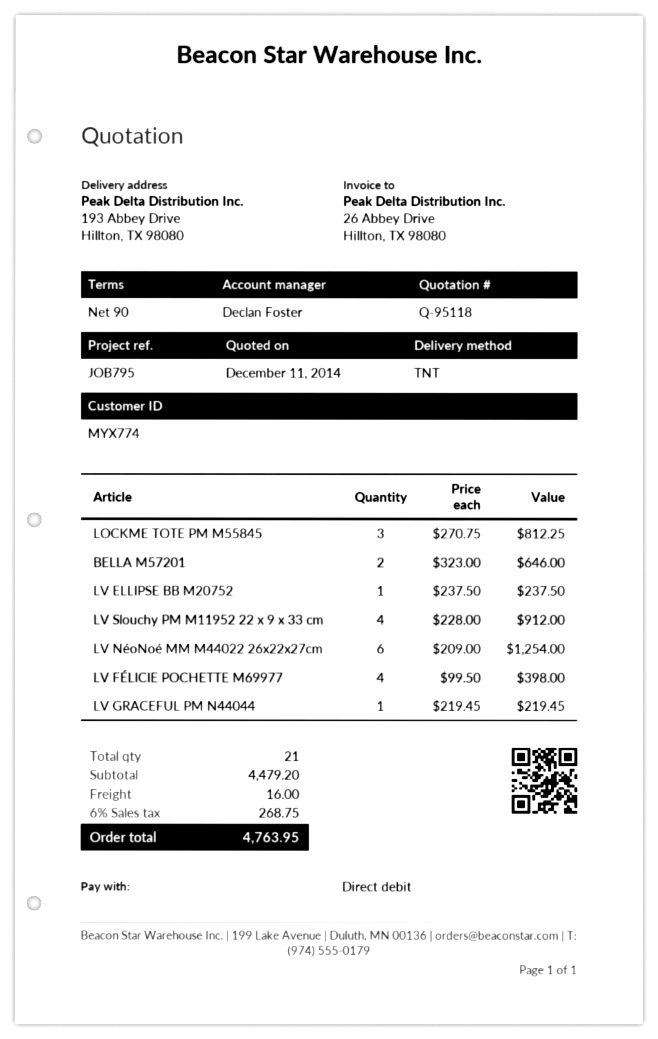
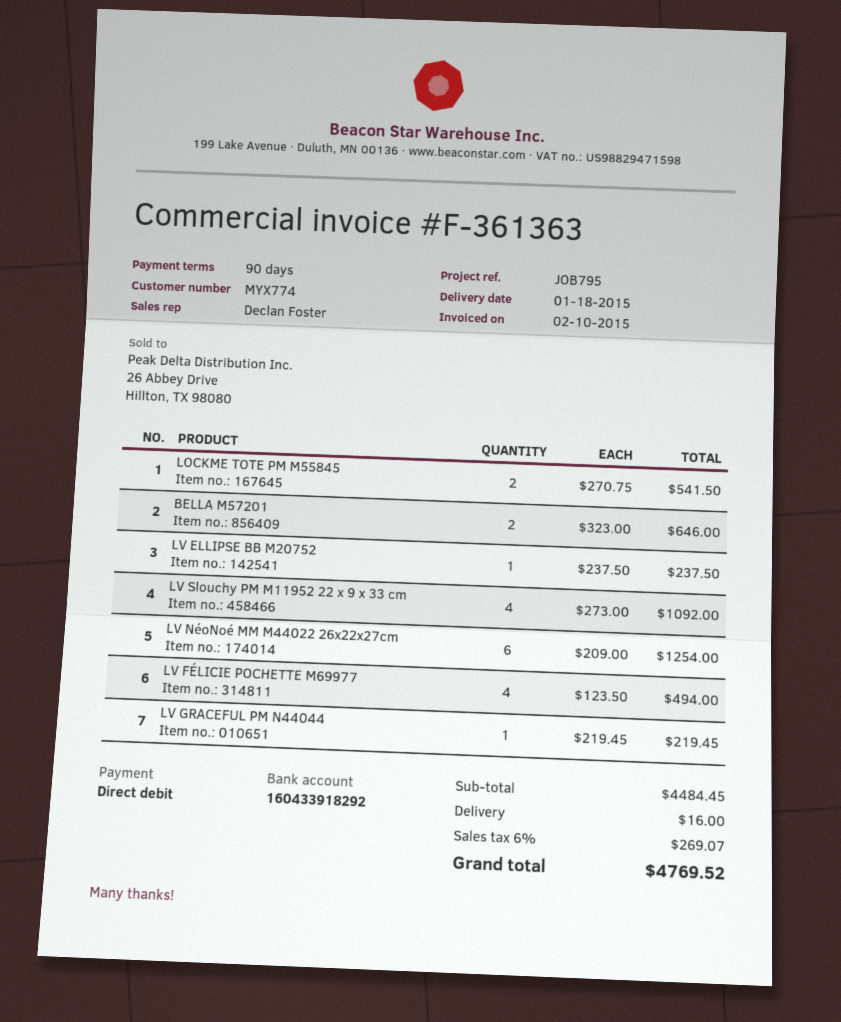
LOCKME TOTE PM M55845: 3 x 270.75 = 812.25 -> 2 x 270.75 = 541.50
LV Slouchy PM M11952 22 x 9 x 33 cm: 4 x 228.00 = 912.00 -> 4 x 273.00 = 1092.00
LV FÉLICIE POCHETTE M69977: 4 x 99.50 = 398.00 -> 4 x 123.50 = 494.00
subtotal: 4479.20 -> 4484.45
tax: 6% = 268.75 -> 6% = 269.07
total: 4763.95 -> 4769.52

